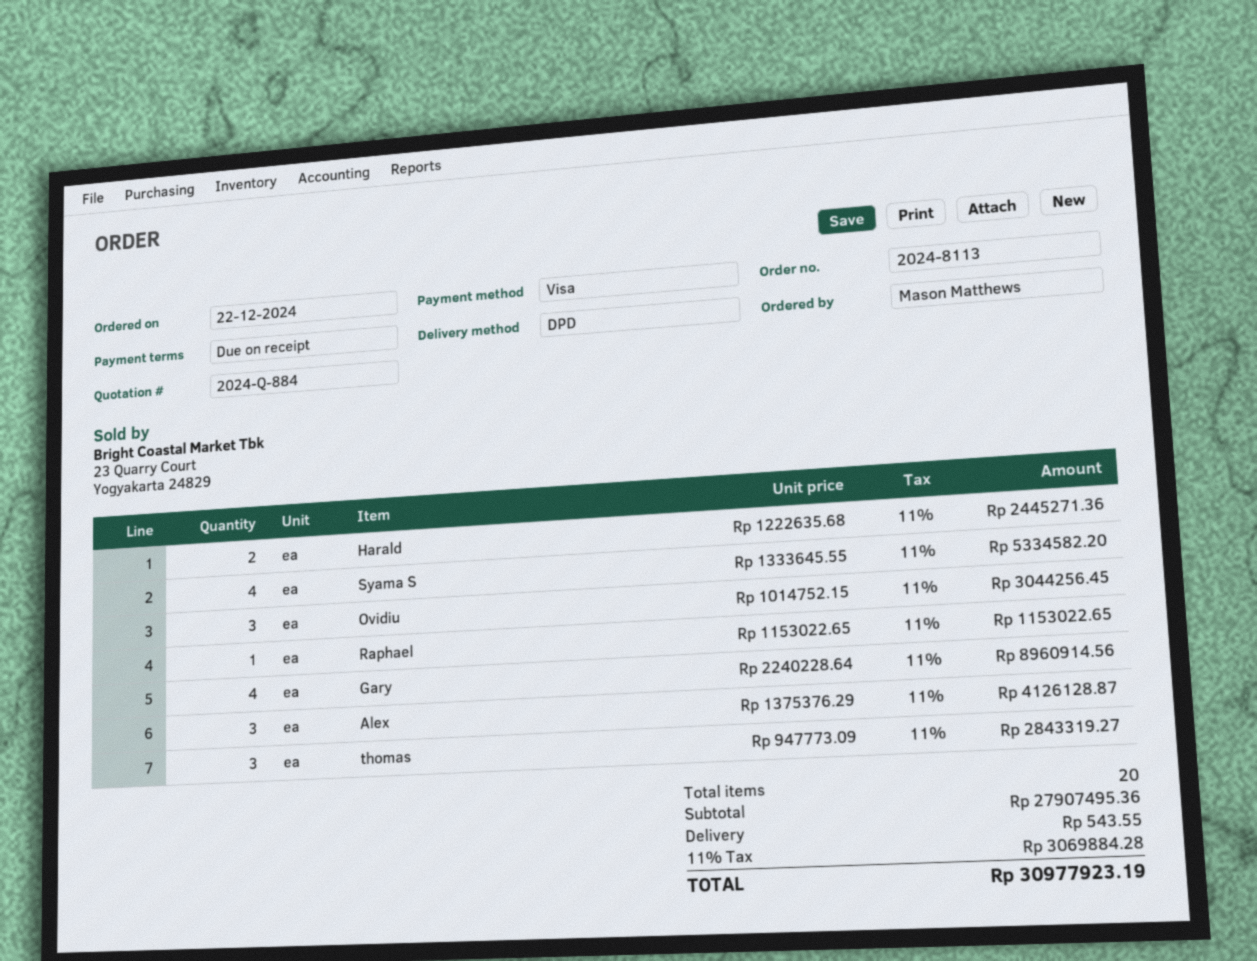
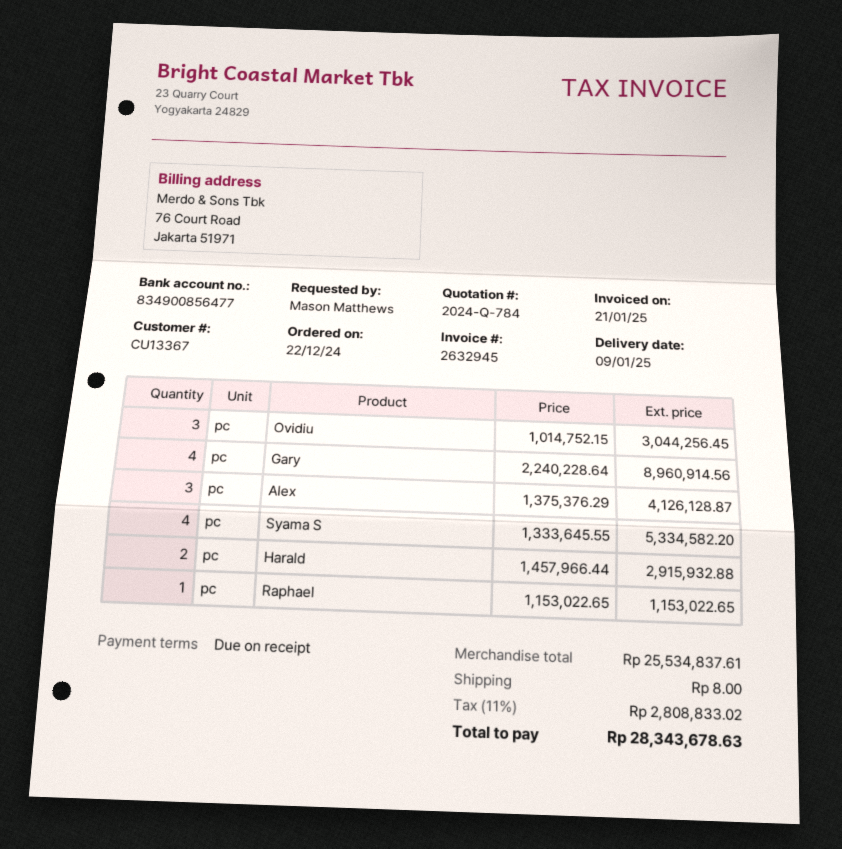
quote number: 2024-Q-884 -> 2024-Q-784
Harald: 2 x 1222635.68 = 2445271.36 -> 2 x 1457966.44 = 2915932.88
thomas: 3 x 947773.09 = 2843319.27 -> none
subtotal: 27907495.36 -> 25534837.61
shipping: 543.55 -> 8.00
tax: 11% = 3069884.28 -> 11% = 2808833.02
total: 30977923.19 -> 28343678.63

